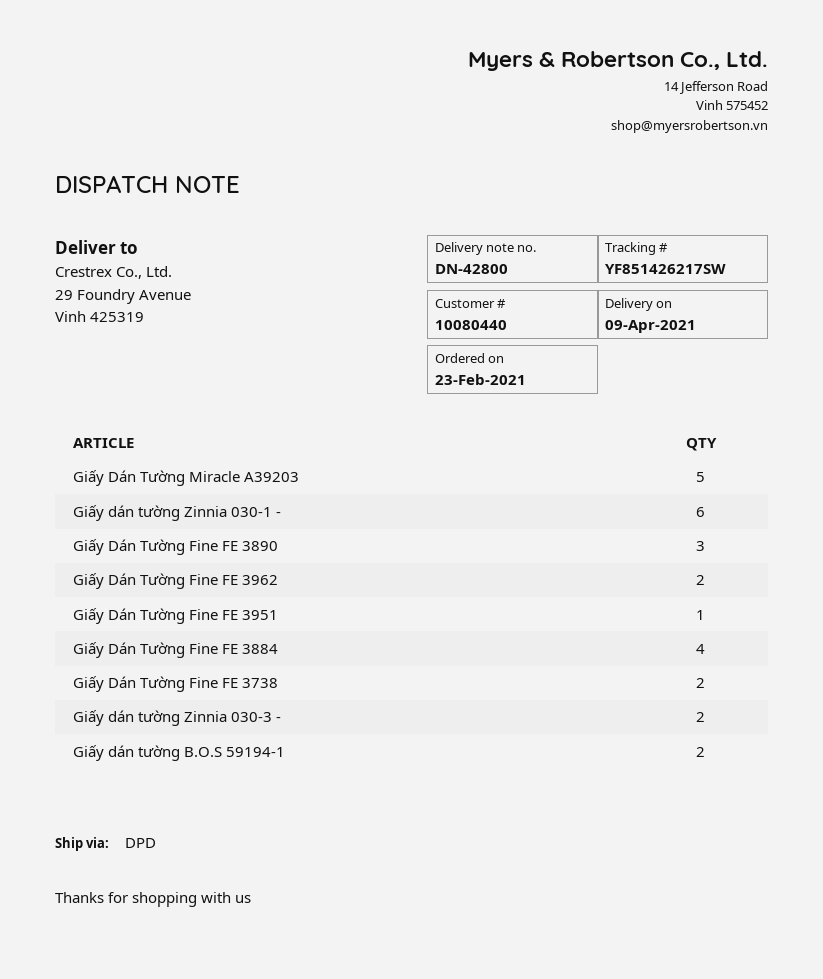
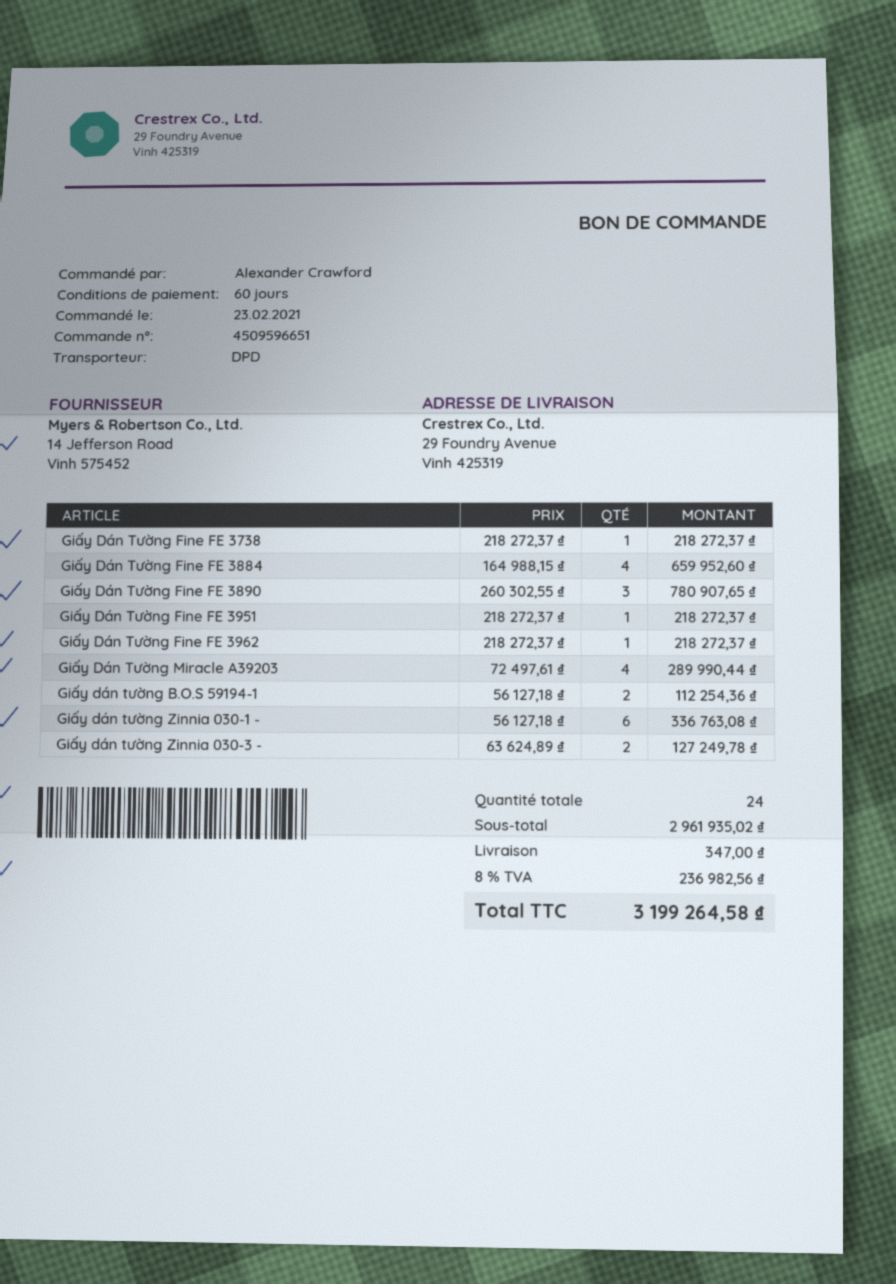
Giấy Dán Tường Miracle A39203: 5 -> 4
Giấy Dán Tường Fine FE 3962: 2 -> 1
Giấy Dán Tường Fine FE 3738: 2 -> 1

